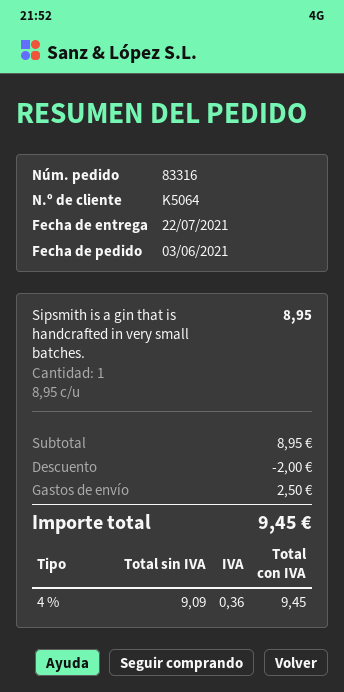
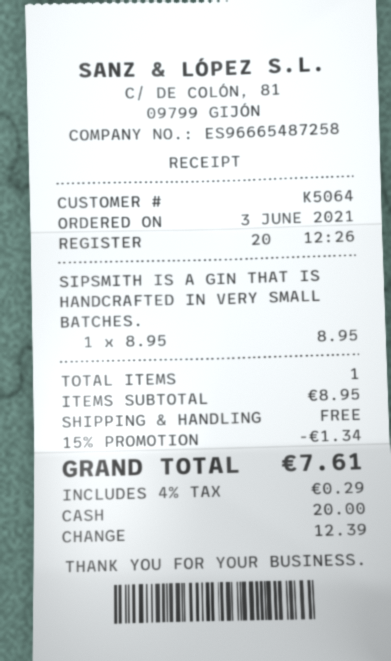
discount: 2.00 -> 1.34
shipping: 2.50 -> 0.00
tax: 4% = 0.36 -> 4% = 0.29
total: 9.45 -> 7.61

